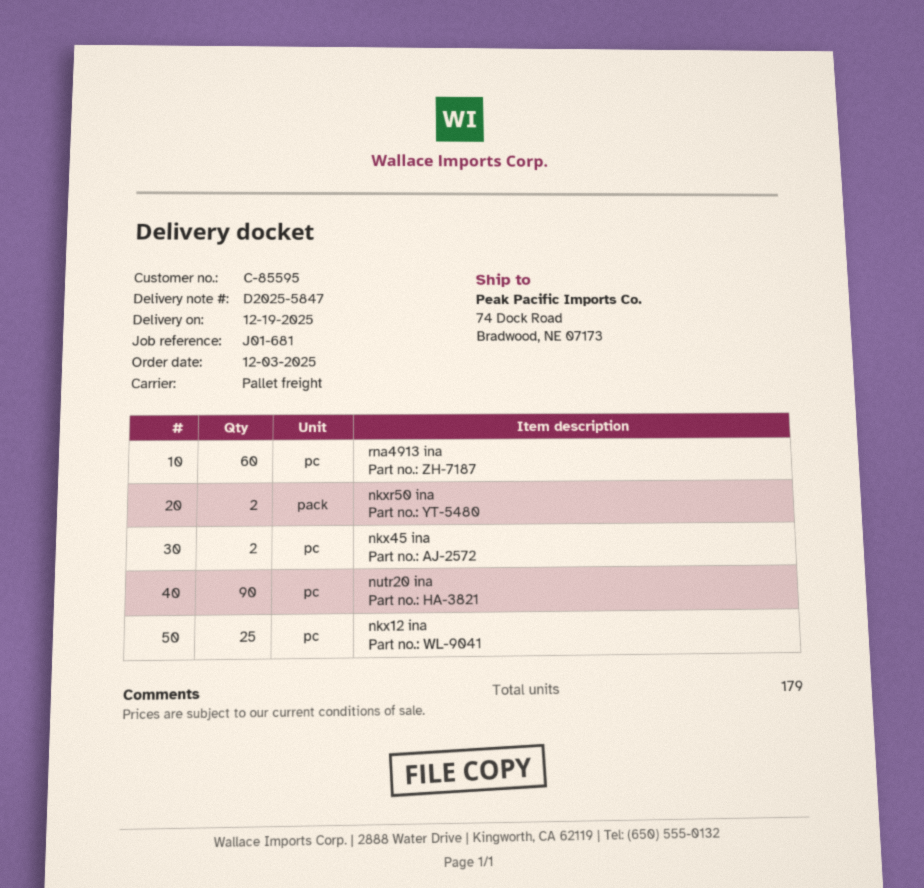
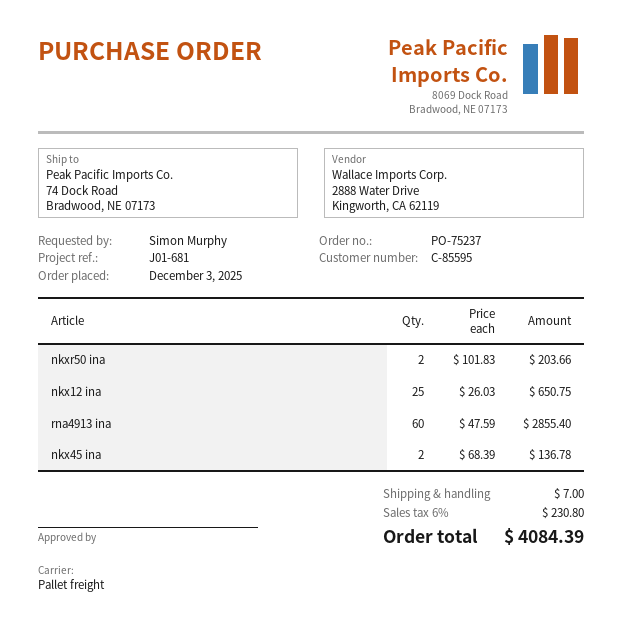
nutr20 ina: 90 -> none

